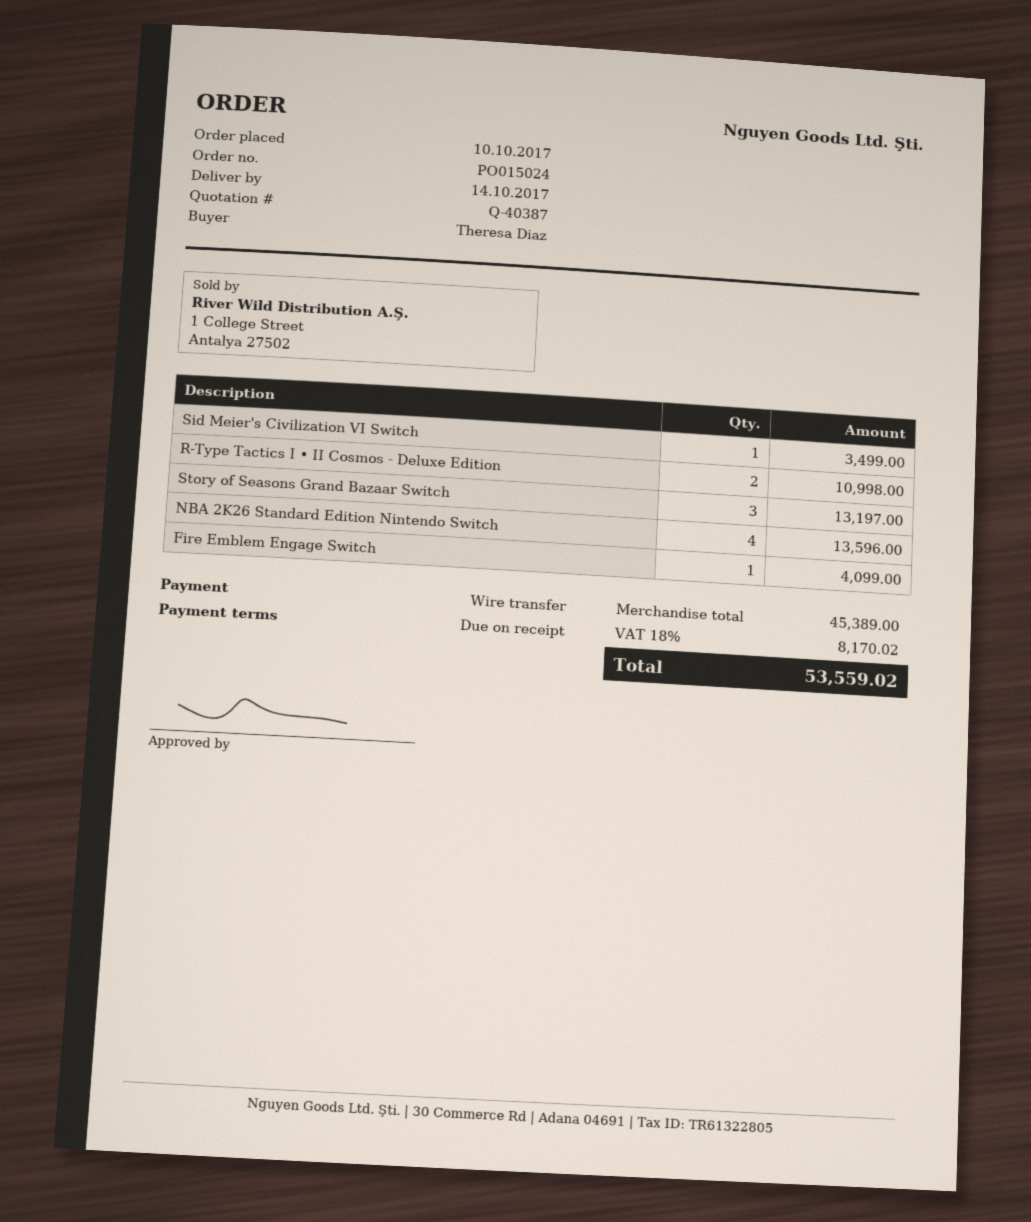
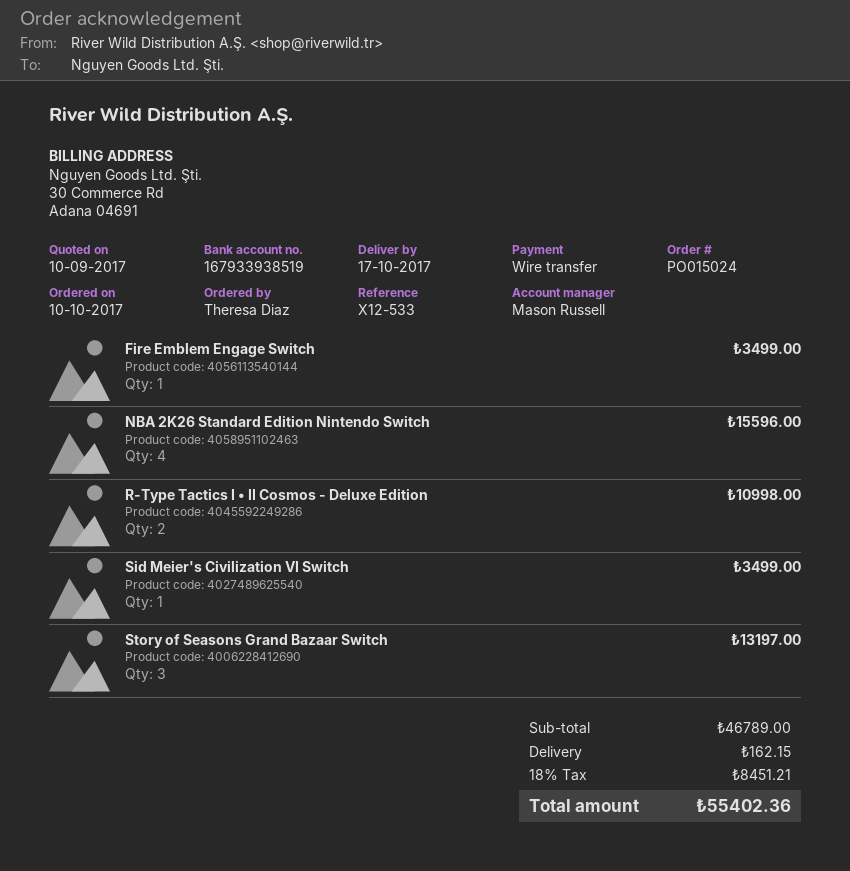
delivery date: 2017-10-14 -> 2017-10-17
NBA 2K26 Standard Edition Nintendo Switch: 4 for 13596.00 -> 4 for 15596.00
Fire Emblem Engage Switch: 1 for 4099.00 -> 1 for 3499.00
subtotal: 45389.00 -> 46789.00
shipping: none -> 162.15
tax: 18% = 8170.02 -> 18% = 8451.21
total: 53559.02 -> 55402.36

